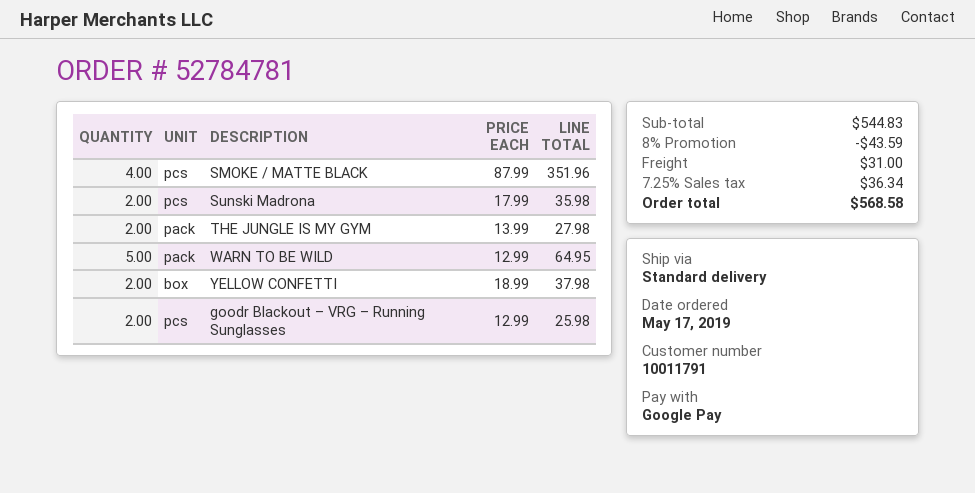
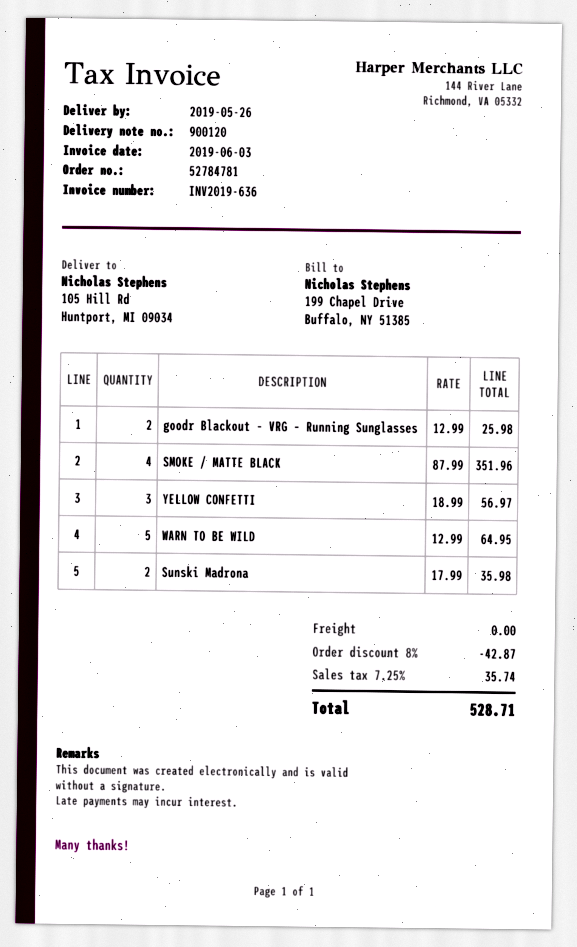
THE JUNGLE IS MY GYM: 2 x 13.99 = 27.98 -> none
YELLOW CONFETTI: 2 x 18.99 = 37.98 -> 3 x 18.99 = 56.97
discount: 8% = 43.59 -> 8% = 42.87
shipping: 31.00 -> 0.00
tax: 7.25% = 36.34 -> 7.25% = 35.74
total: 568.58 -> 528.71

